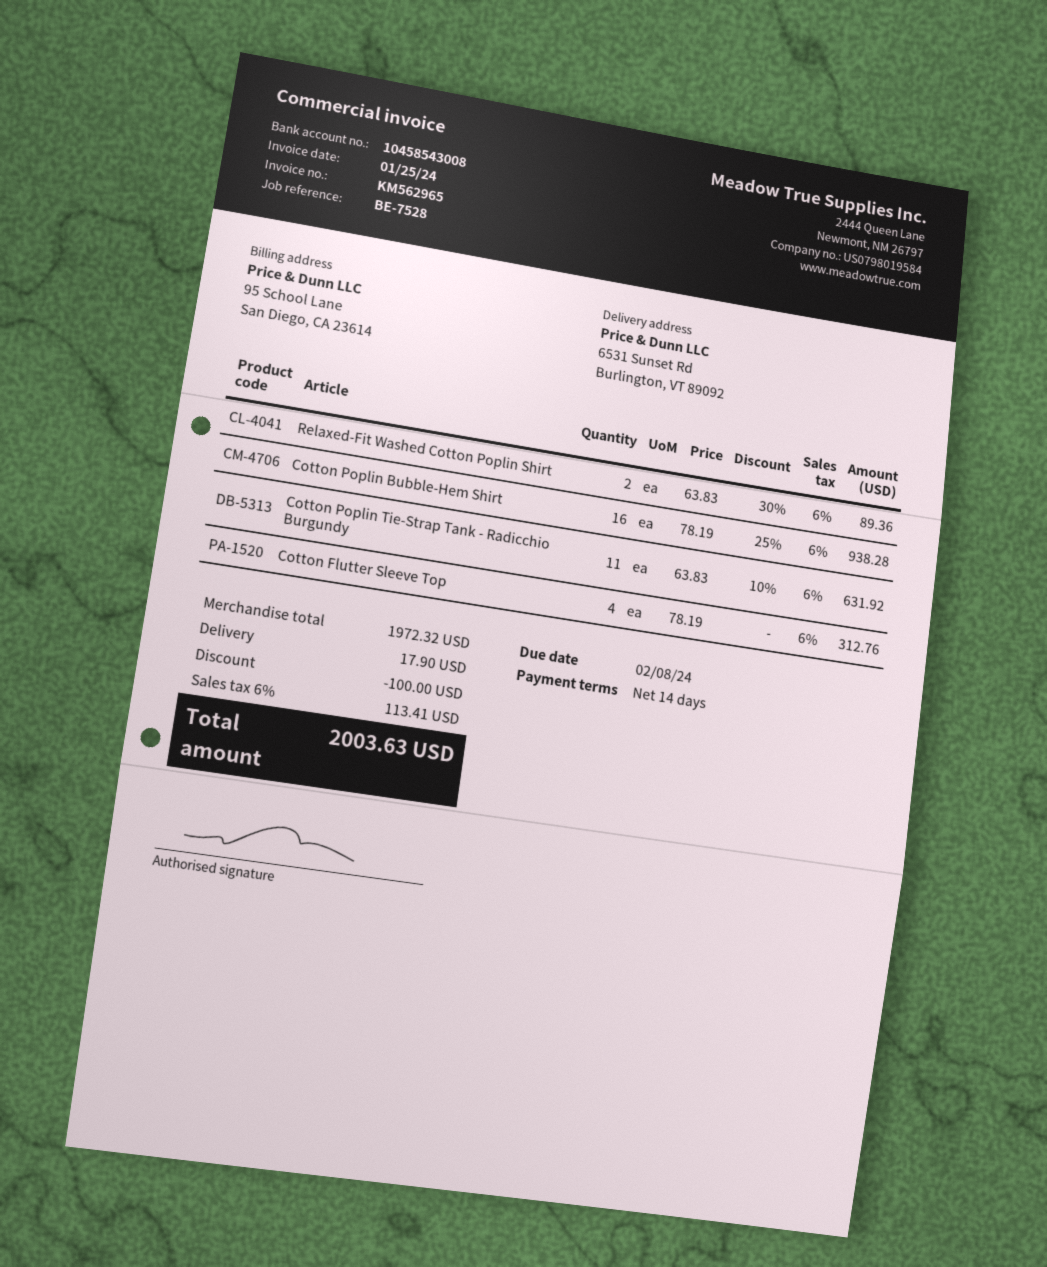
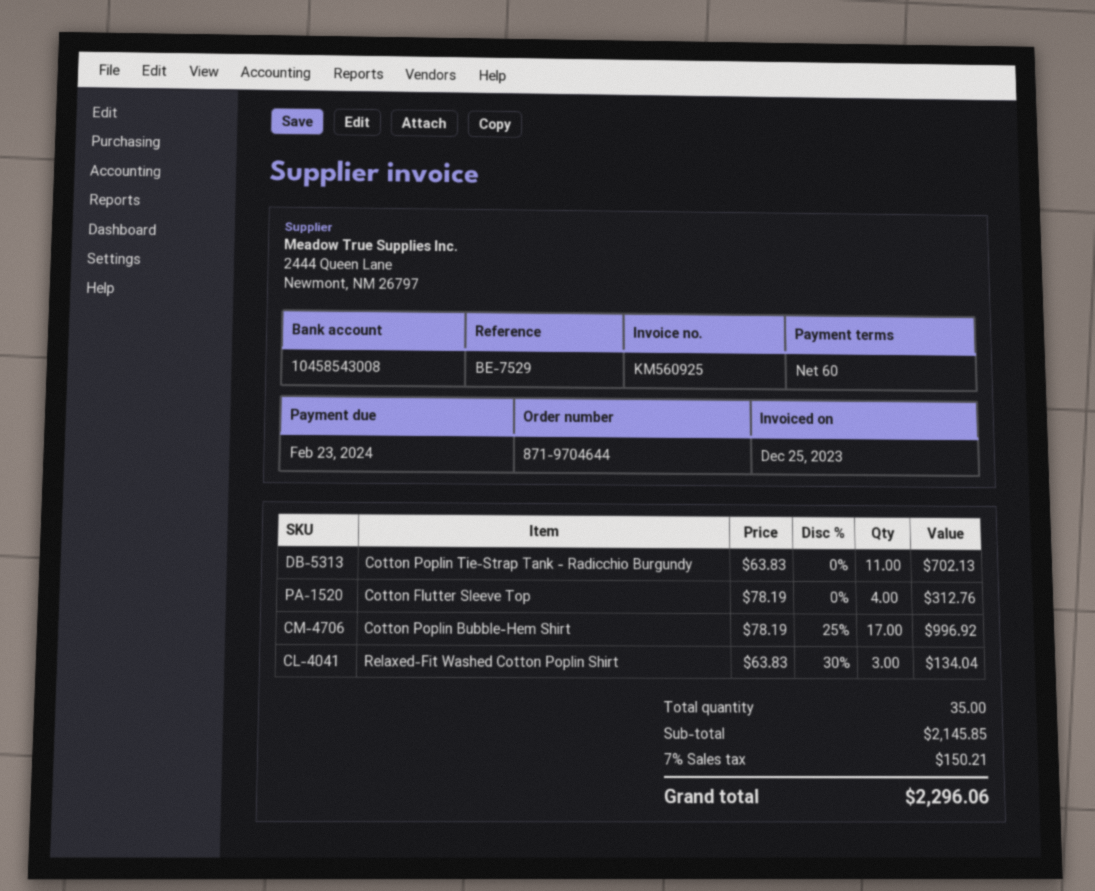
invoice number: KM562965 -> KM560925
invoice date: 2024-01-25 -> 2023-12-25
payment terms: 14 days -> 60 days
due date: 2024-02-08 -> 2024-02-23
reference: BE-7528 -> BE-7529
Relaxed-Fit Washed Cotton Poplin Shirt: 2 x 63.83 - 30% = 89.36 -> 3 x 63.83 - 30% = 134.04
Cotton Poplin Bubble-Hem Shirt: 16 x 78.19 - 25% = 938.28 -> 17 x 78.19 - 25% = 996.92
Cotton Poplin Tie-Strap Tank - Radicchio Burgundy: 11 x 63.83 - 10% = 631.92 -> 11 x 63.83 = 702.13
subtotal: 1972.32 -> 2145.85
discount: 100.00 -> none
shipping: 17.90 -> none
tax: 6% = 113.41 -> 7% = 150.21
total: 2003.63 -> 2296.06

